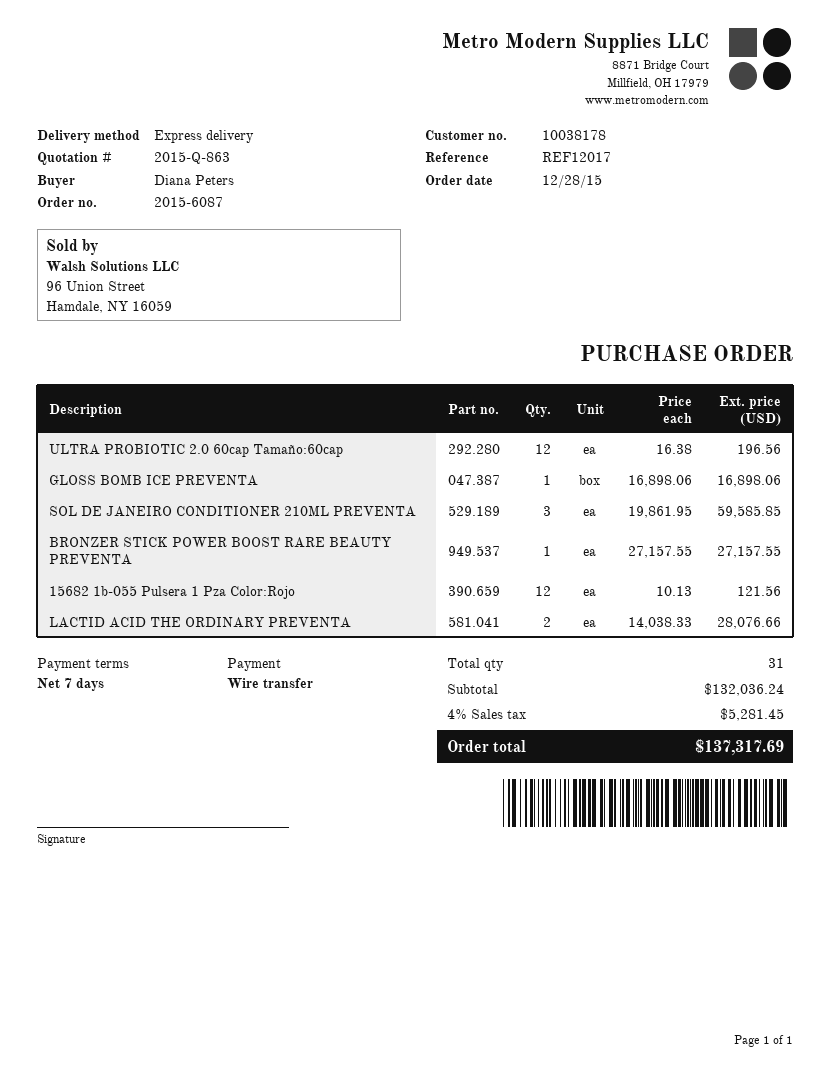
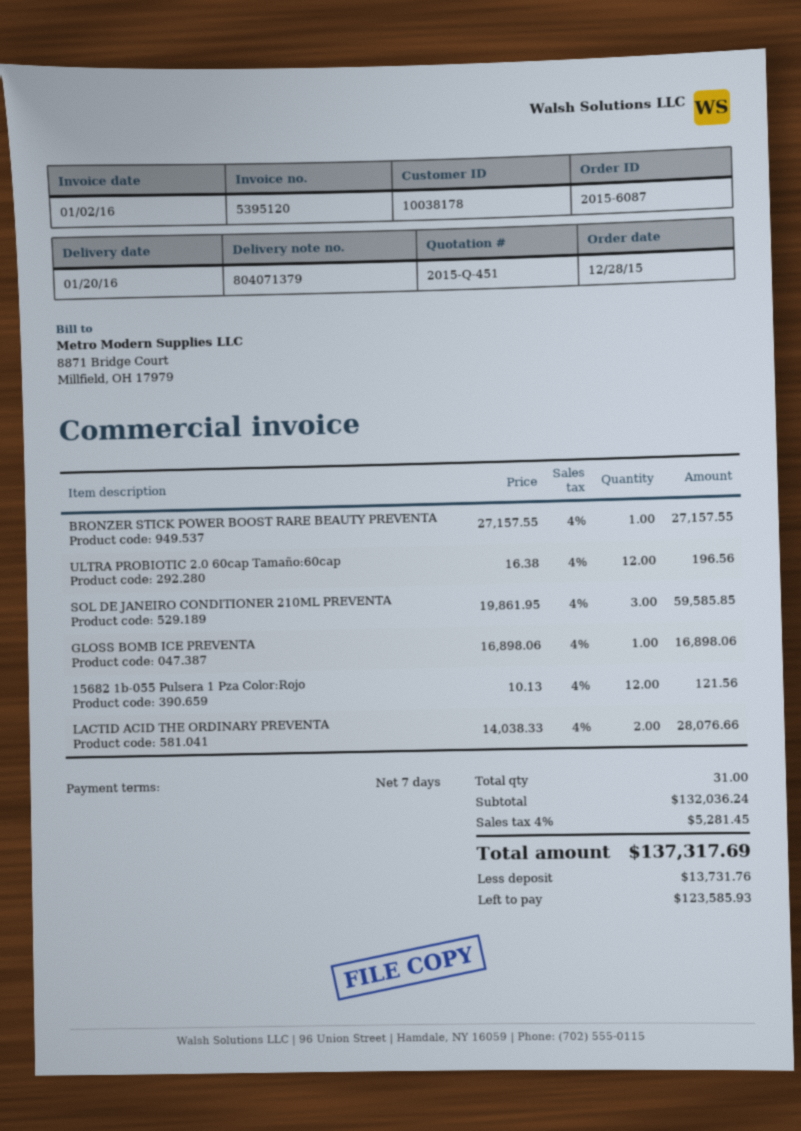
quote number: 2015-Q-863 -> 2015-Q-451

